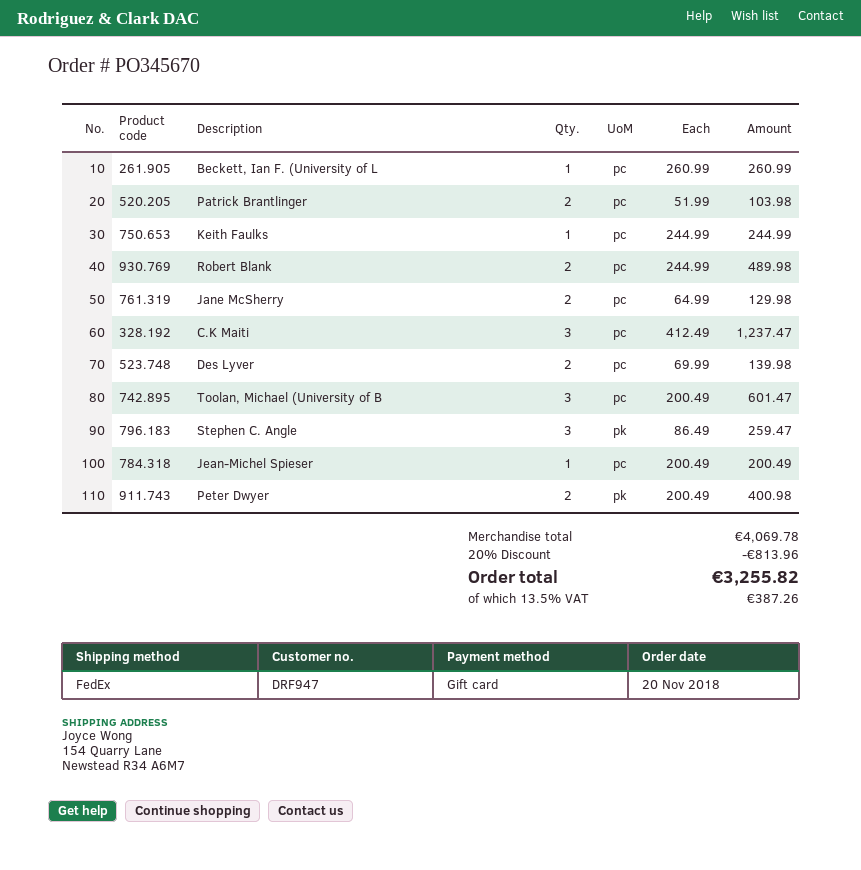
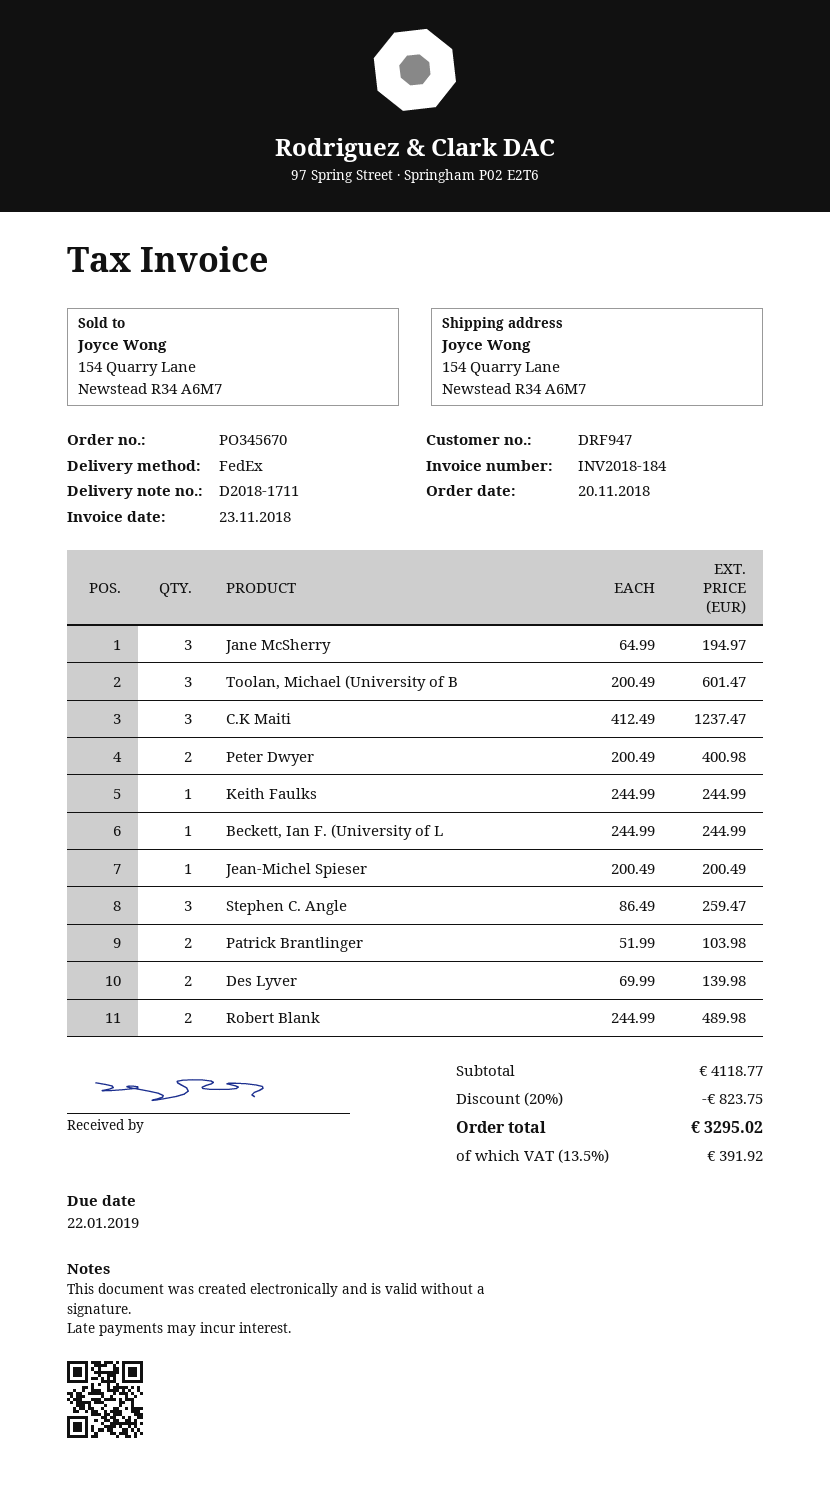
Beckett, Ian F. (University of L: 1 x 260.99 = 260.99 -> 1 x 244.99 = 244.99
Jane McSherry: 2 x 64.99 = 129.98 -> 3 x 64.99 = 194.97
subtotal: 4069.78 -> 4118.77
discount: 20% = 813.96 -> 20% = 823.75
tax: 13.5% = 387.26 -> 13.5% = 391.92
total: 3255.82 -> 3295.02

